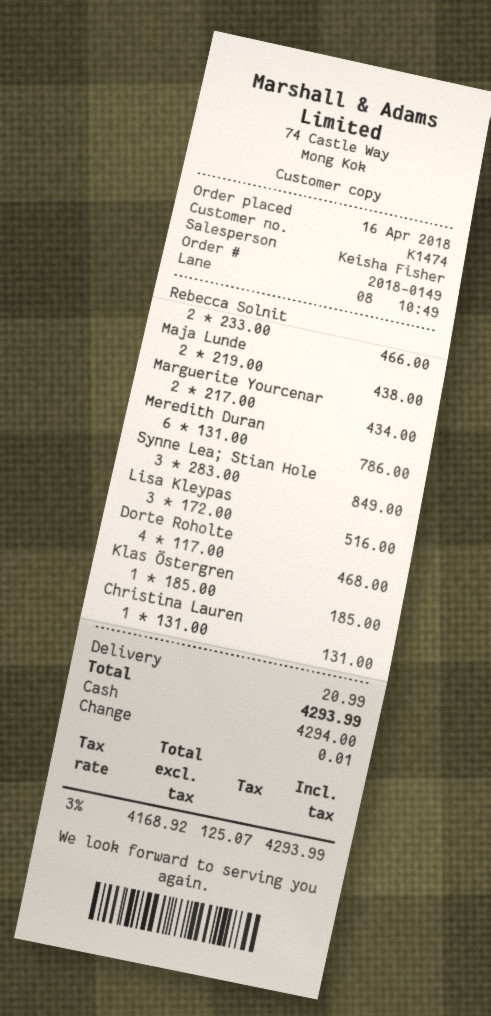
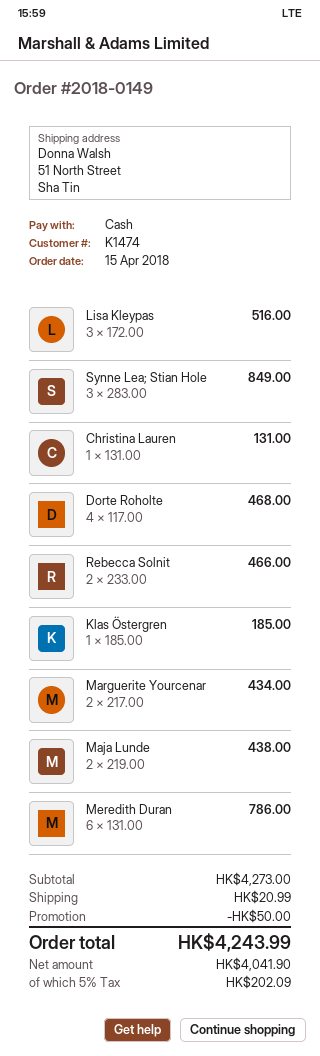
order date: 2018-04-16 -> 2018-04-15
discount: none -> 50.00
net: 4168.92 -> 4041.90
tax: 3% = 125.07 -> 5% = 202.09
total: 4293.99 -> 4243.99

